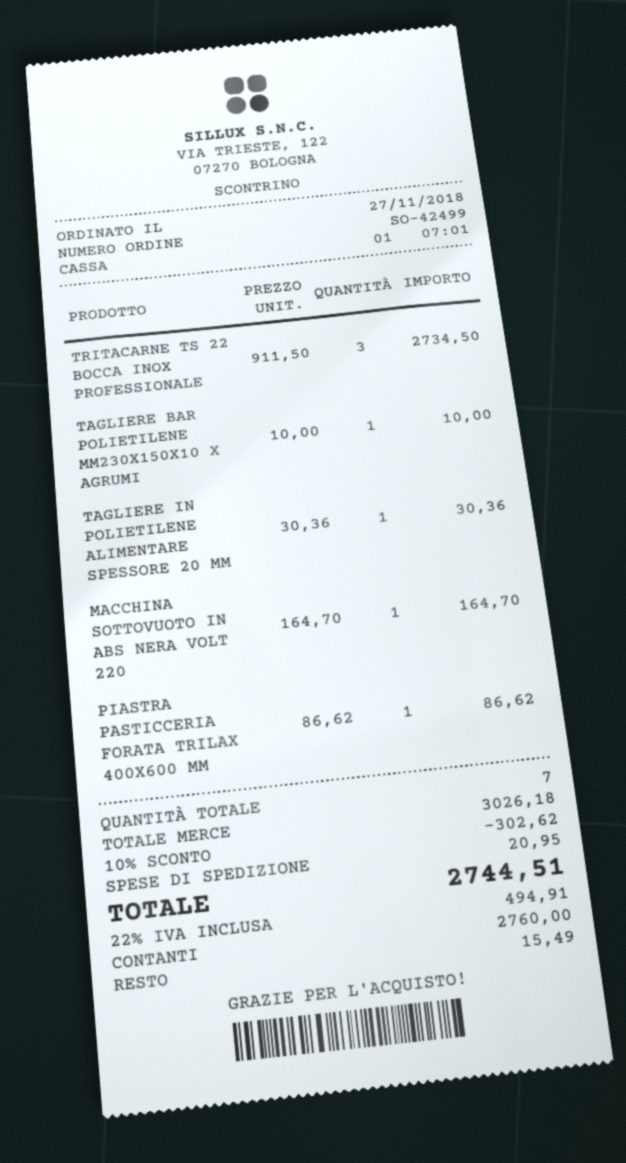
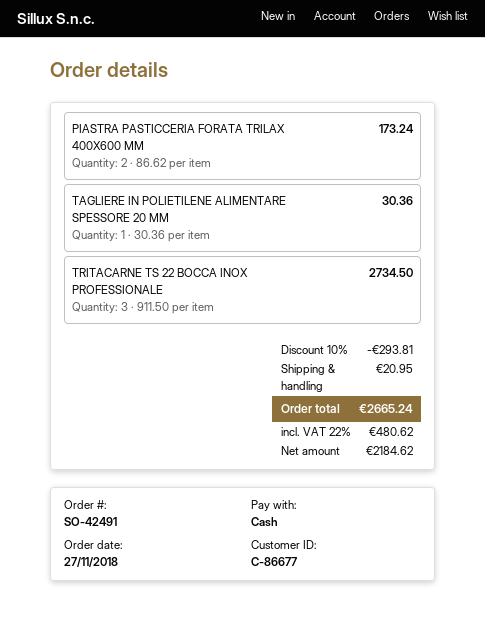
order number: SO-42499 -> SO-42491
TAGLIERE BAR POLIETILENE MM230X150X10 X AGRUMI: 1 x 10.00 = 10.00 -> none
MACCHINA SOTTOVUOTO IN ABS NERA VOLT 220: 1 x 164.70 = 164.70 -> none
PIASTRA PASTICCERIA FORATA TRILAX 400X600 MM: 1 x 86.62 = 86.62 -> 2 x 86.62 = 173.24
discount: 10% = 302.62 -> 10% = 293.81
tax: 22% = 494.91 -> 22% = 480.62
total: 2744.51 -> 2665.24

